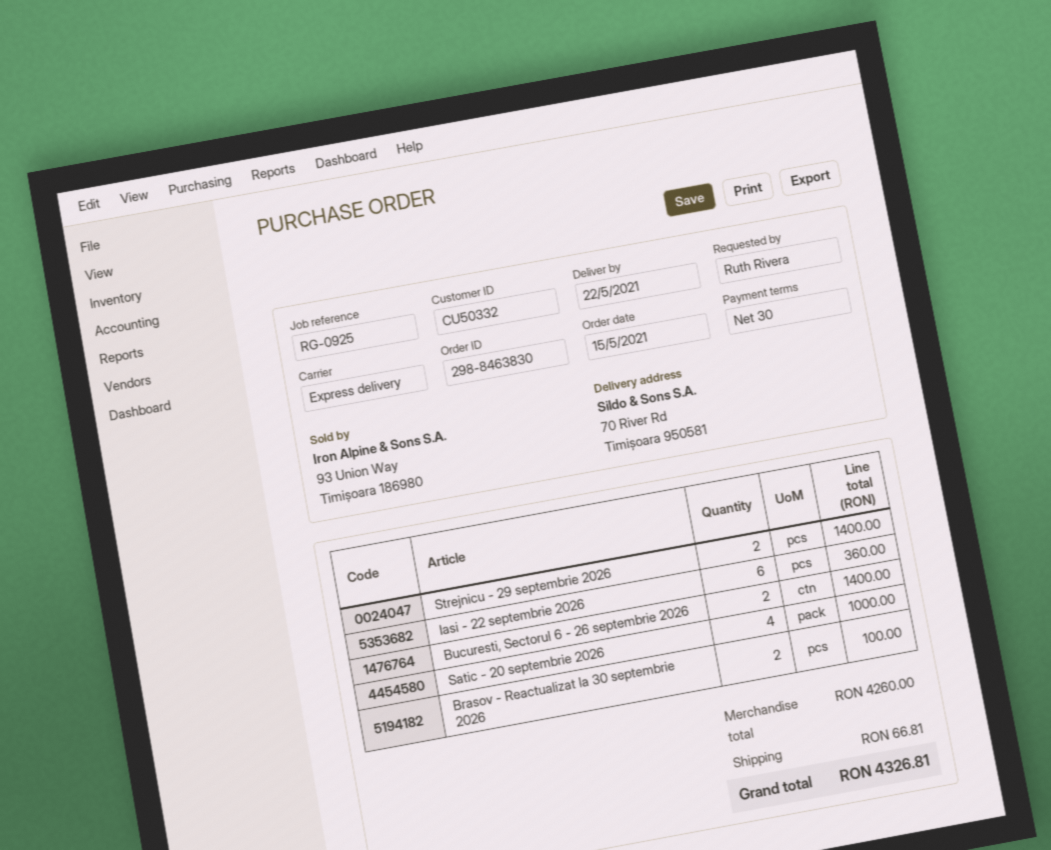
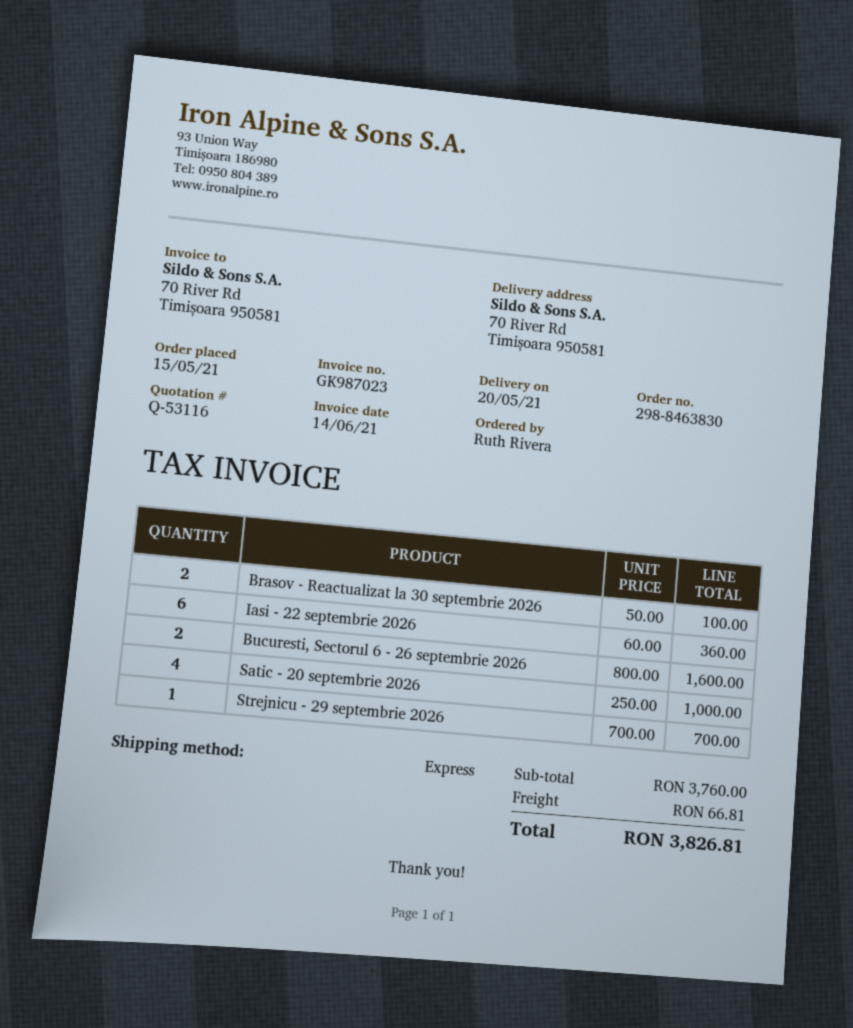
delivery date: 2021-05-22 -> 2021-05-20
Strejnicu - 29 septembrie 2026: 2 for 1400.00 -> 1 for 700.00
Bucuresti, Sectorul 6 - 26 septembrie 2026: 2 for 1400.00 -> 2 for 1600.00
subtotal: 4260.00 -> 3760.00
total: 4326.81 -> 3826.81

